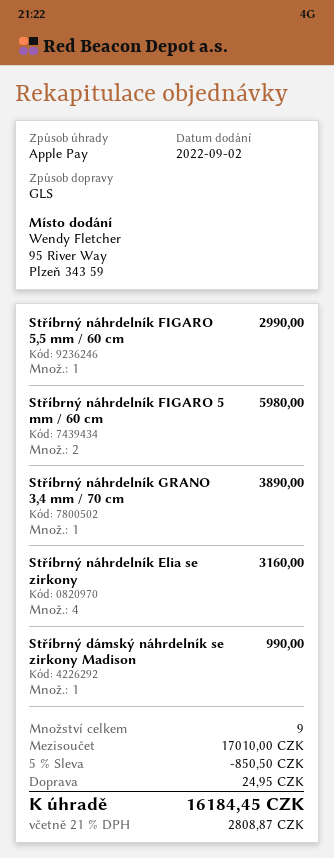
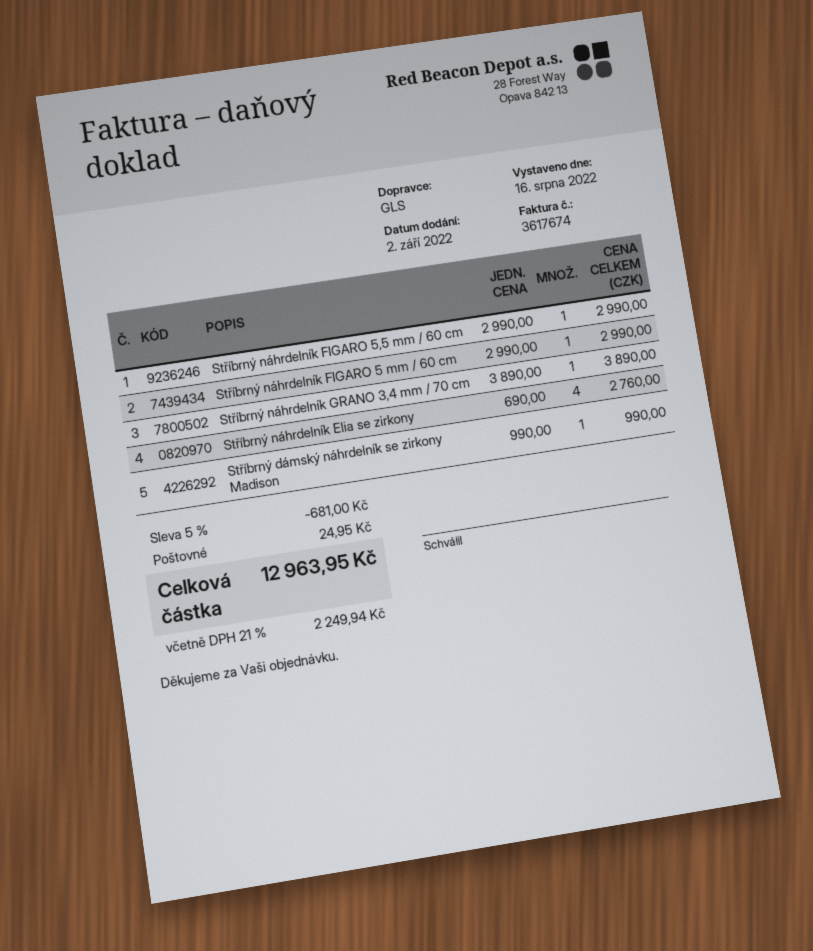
Stříbrný náhrdelník FIGARO 5 mm / 60 cm: 2 for 5980.00 -> 1 for 2990.00
Stříbrný náhrdelník Elia se zirkony: 4 for 3160.00 -> 4 for 2760.00
discount: 5% = 850.50 -> 5% = 681.00
tax: 21% = 2808.87 -> 21% = 2249.94
total: 16184.45 -> 12963.95

